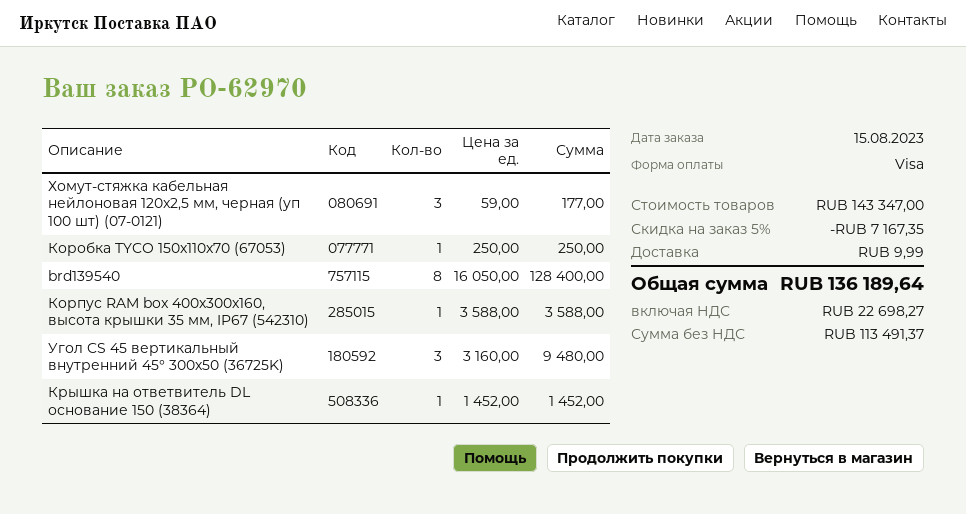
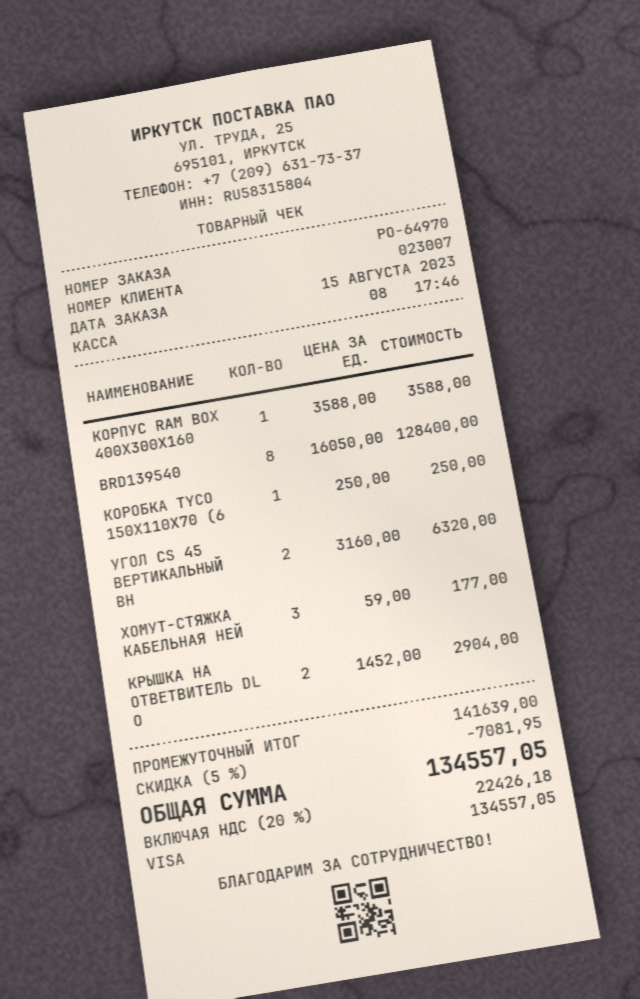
order number: PO-62970 -> PO-64970
Угол CS 45 вертикальный внутренний 45° 300х50 (36725K): 3 x 3160.00 = 9480.00 -> 2 x 3160.00 = 6320.00
Крышка на ответвитель DL основание 150 (38364): 1 x 1452.00 = 1452.00 -> 2 x 1452.00 = 2904.00
subtotal: 143347.00 -> 141639.00
discount: 5% = 7167.35 -> 5% = 7081.95
shipping: 9.99 -> none
tax: 22698.27 -> 22426.18
total: 136189.64 -> 134557.05

